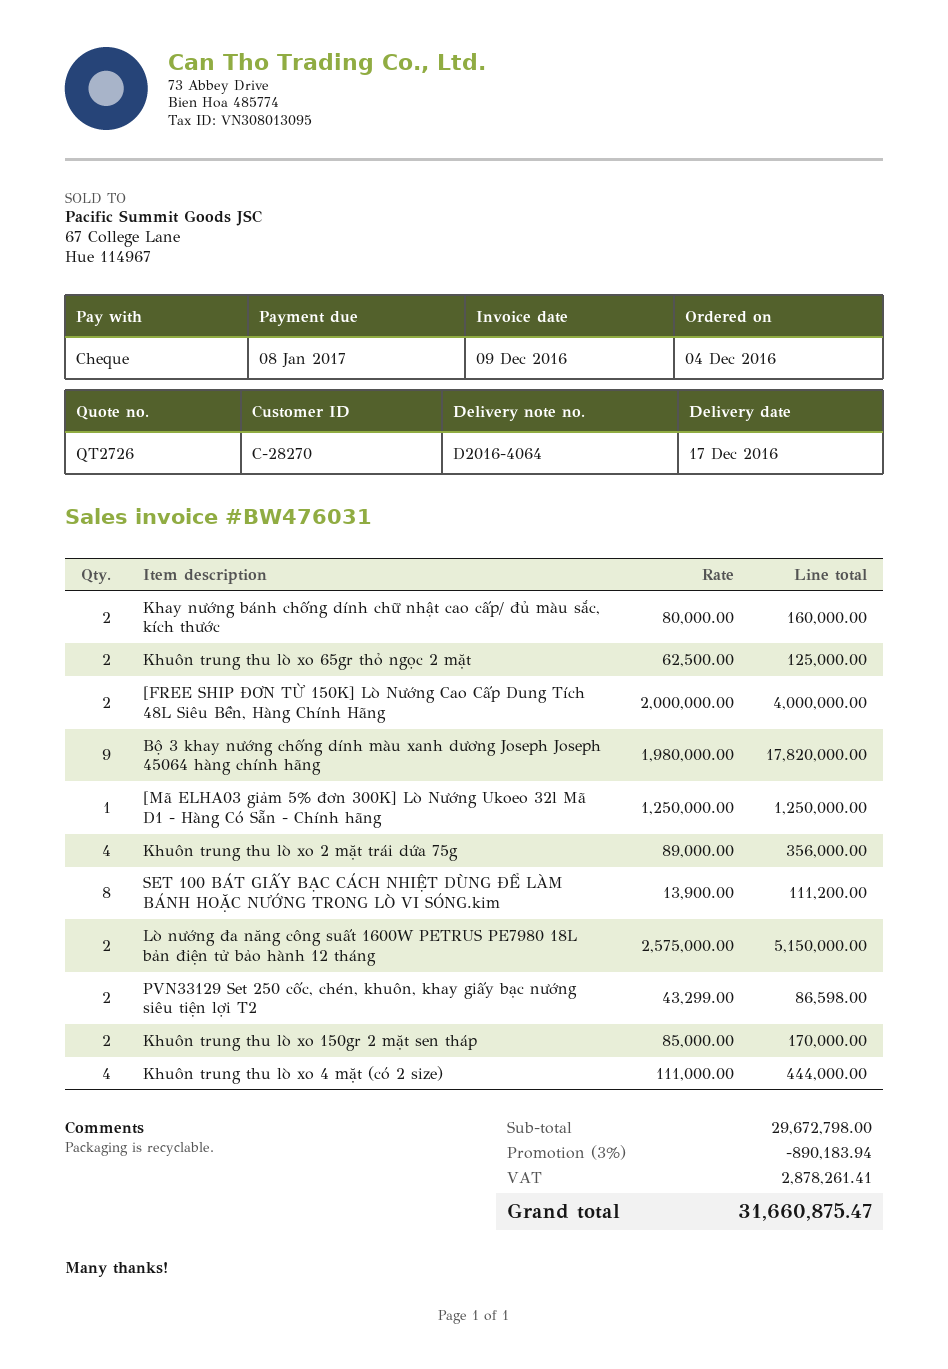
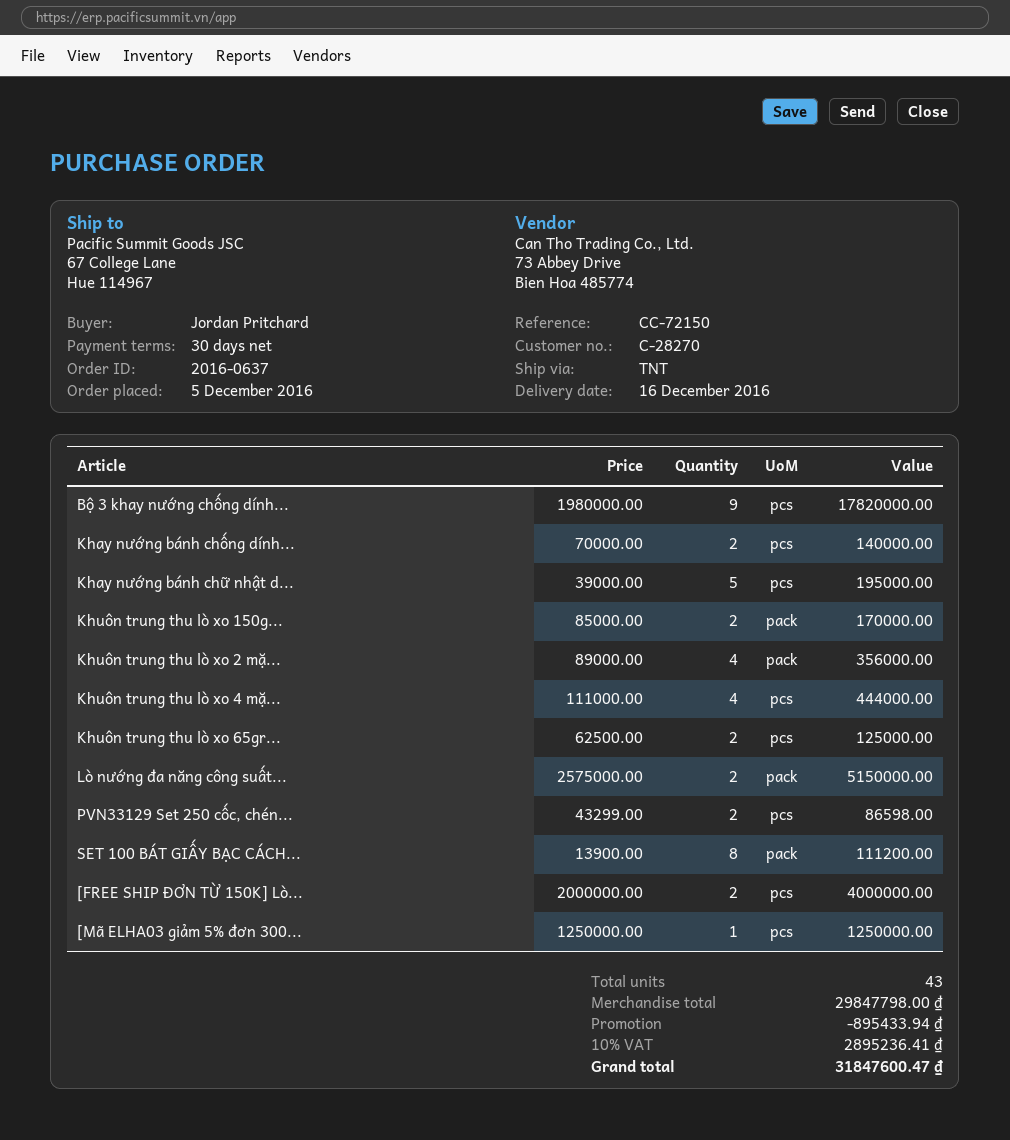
order date: 2016-12-04 -> 2016-12-05
delivery date: 2016-12-17 -> 2016-12-16
Khay nướng bánh chống dính chữ nhật cao cấp/ đủ màu sắc, kích thước: 2 x 80000.00 = 160000.00 -> 2 x 70000.00 = 140000.00
Khay nướng bánh chữ nhật d...: none -> 5 x 39000.00 = 195000.00
subtotal: 29672798.00 -> 29847798.00
discount: 890183.94 -> 895433.94
tax: 2878261.41 -> 2895236.41
total: 31660875.47 -> 31847600.47

